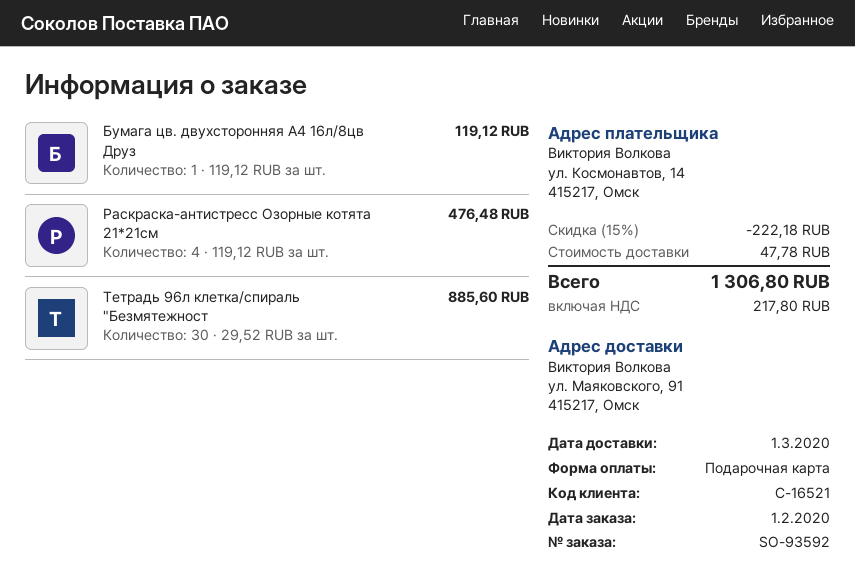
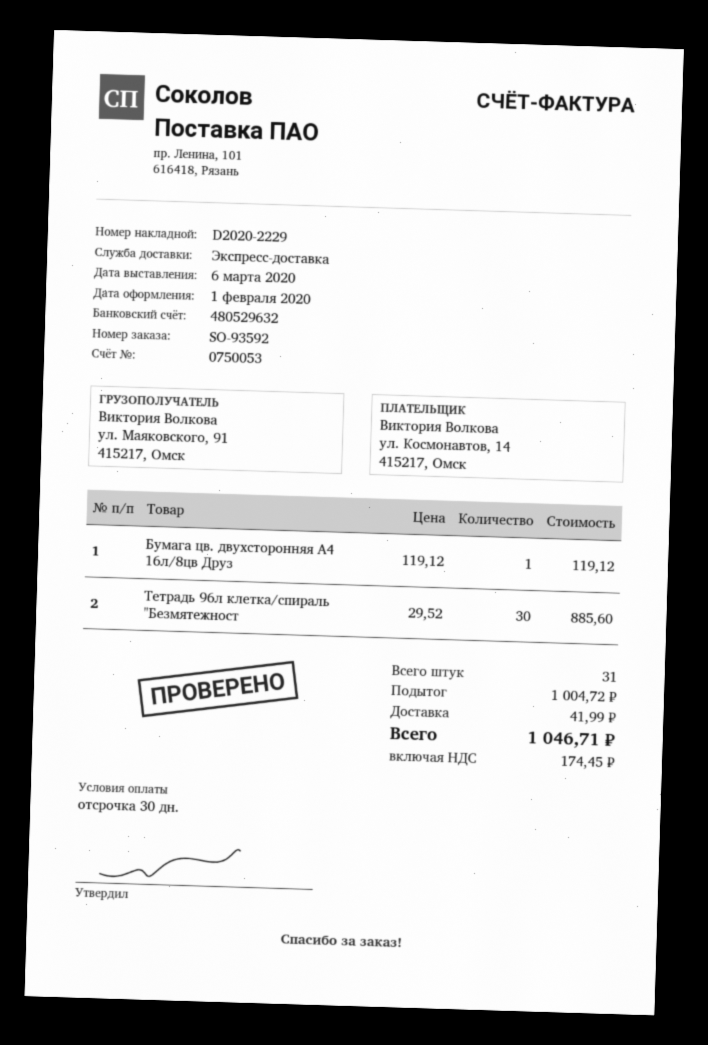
Раскраска-антистресс Озорные котята 21*21см: 4 x 119.12 = 476.48 -> none
discount: 15% = 222.18 -> none
shipping: 47.78 -> 41.99
tax: 217.80 -> 174.45
total: 1306.80 -> 1046.71

